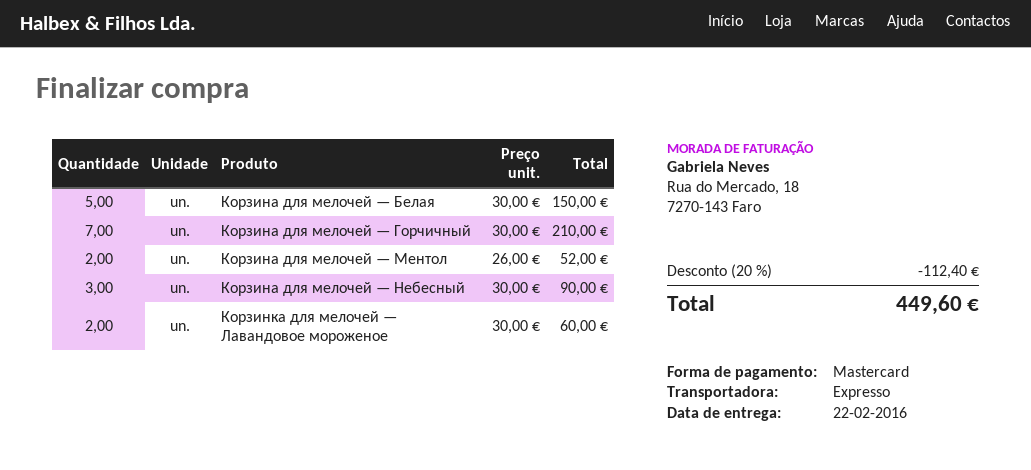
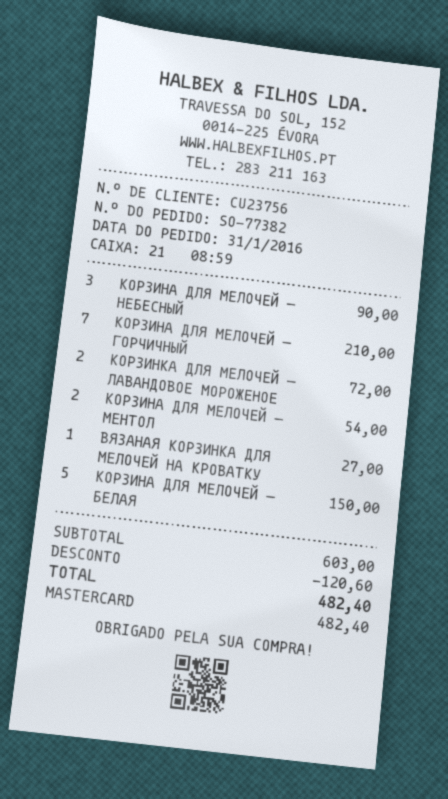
Корзина для мелочей — Ментол: 2 for 52.00 -> 2 for 54.00
Корзинка для мелочей — Лавандовое мороженое: 2 for 60.00 -> 2 for 72.00
ВЯЗАНАЯ КОРЗИНКА ДЛЯ МЕЛОЧЕЙ НА КРОВАТКУ: none -> 1 for 27.00
discount: 112.40 -> 120.60
total: 449.60 -> 482.40

